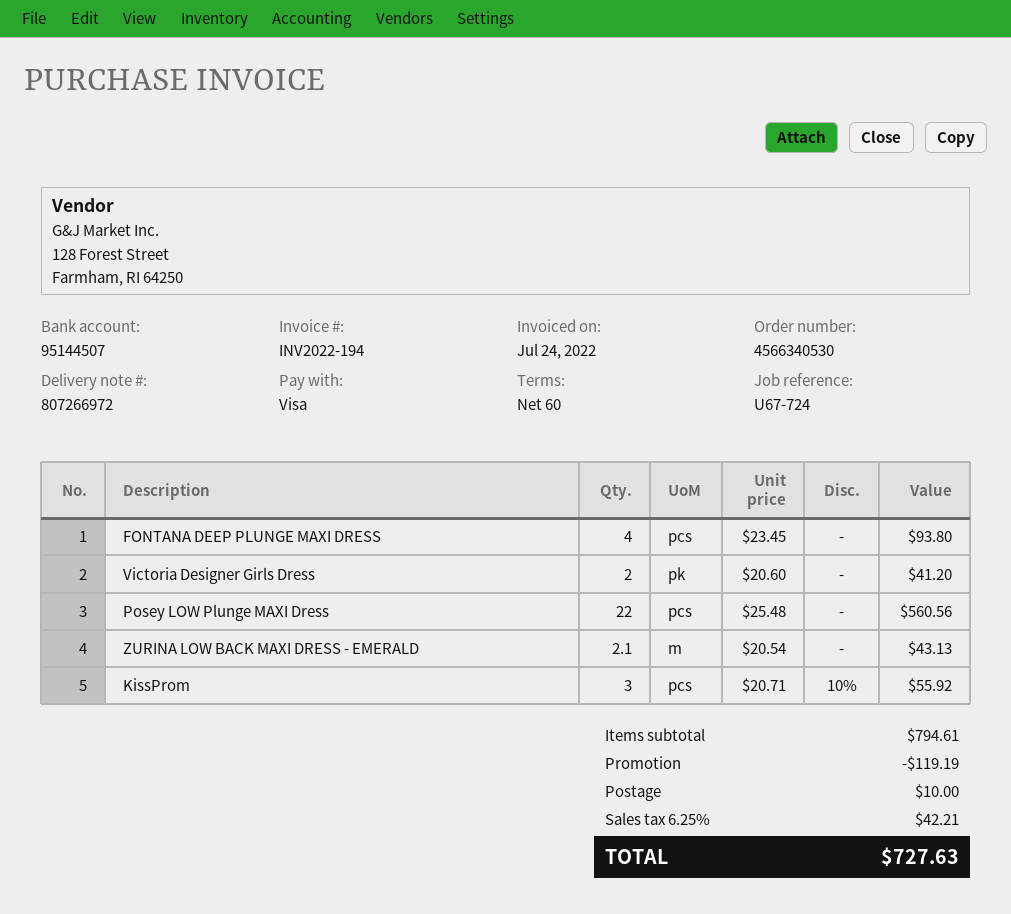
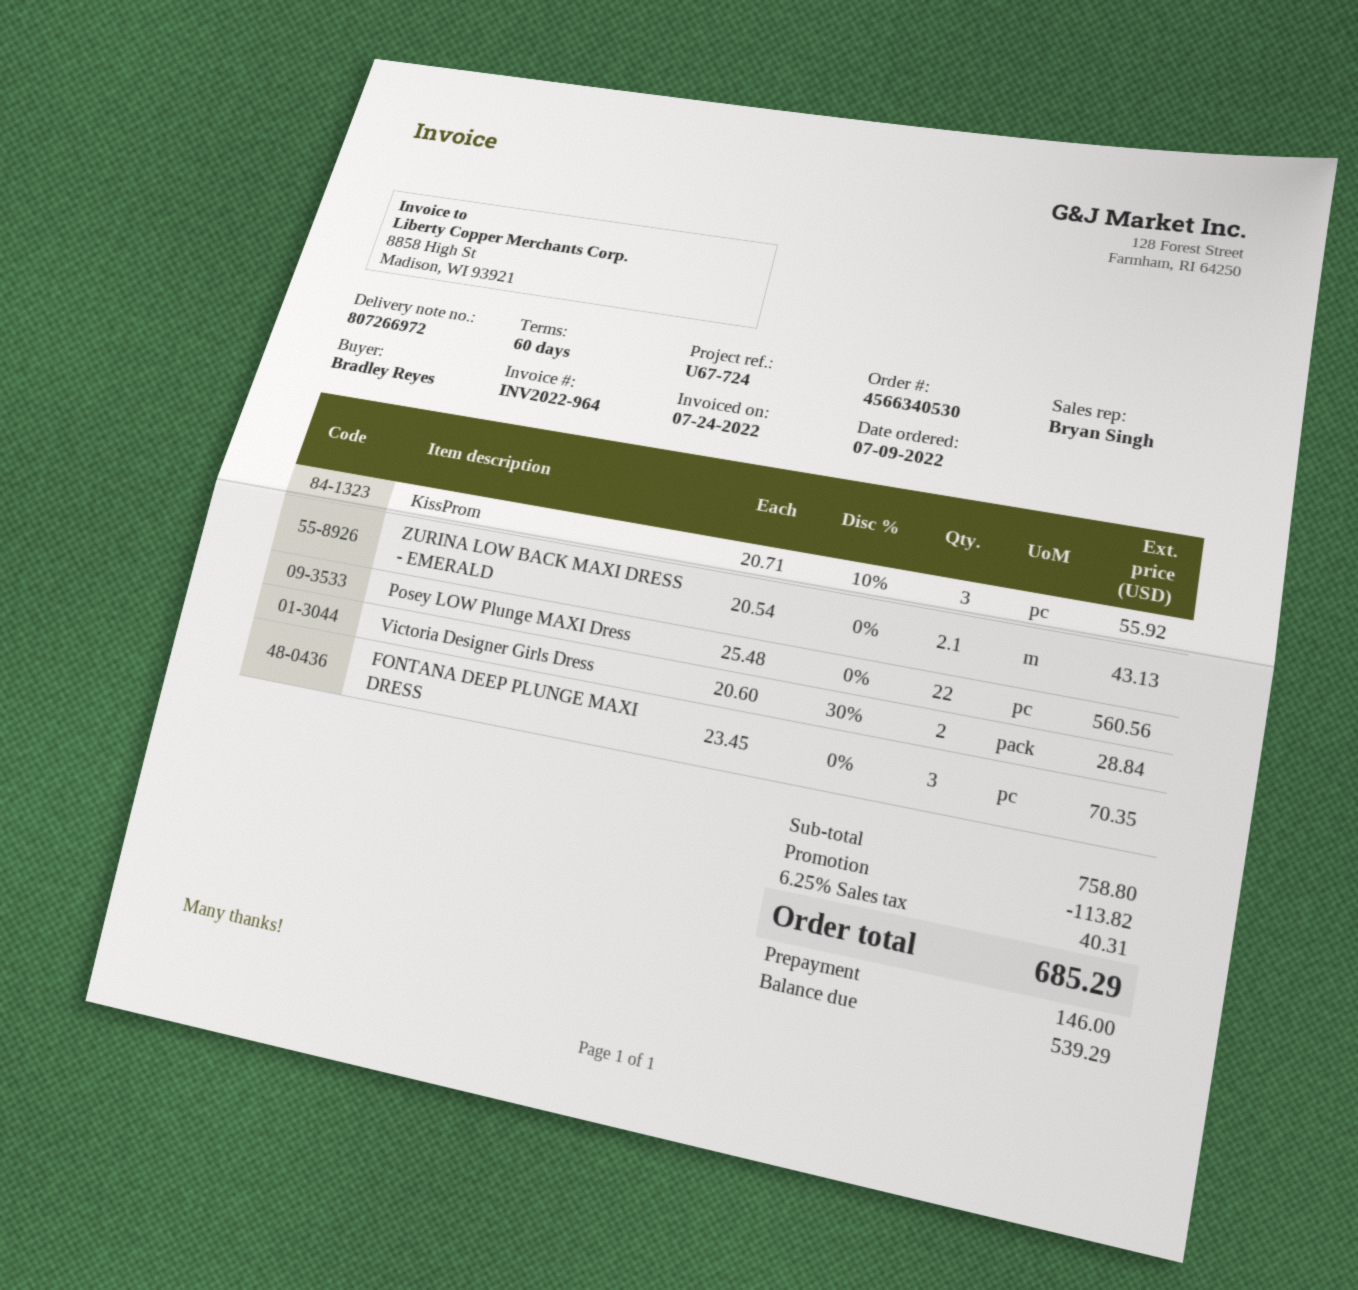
invoice number: INV2022-194 -> INV2022-964
FONTANA DEEP PLUNGE MAXI DRESS: 4 x 23.45 = 93.80 -> 3 x 23.45 = 70.35
Victoria Designer Girls Dress: 2 x 20.60 = 41.20 -> 2 x 20.60 - 30% = 28.84
subtotal: 794.61 -> 758.80
discount: 119.19 -> 113.82
shipping: 10.00 -> none
tax: 6.25% = 42.21 -> 6.25% = 40.31
total: 727.63 -> 685.29

